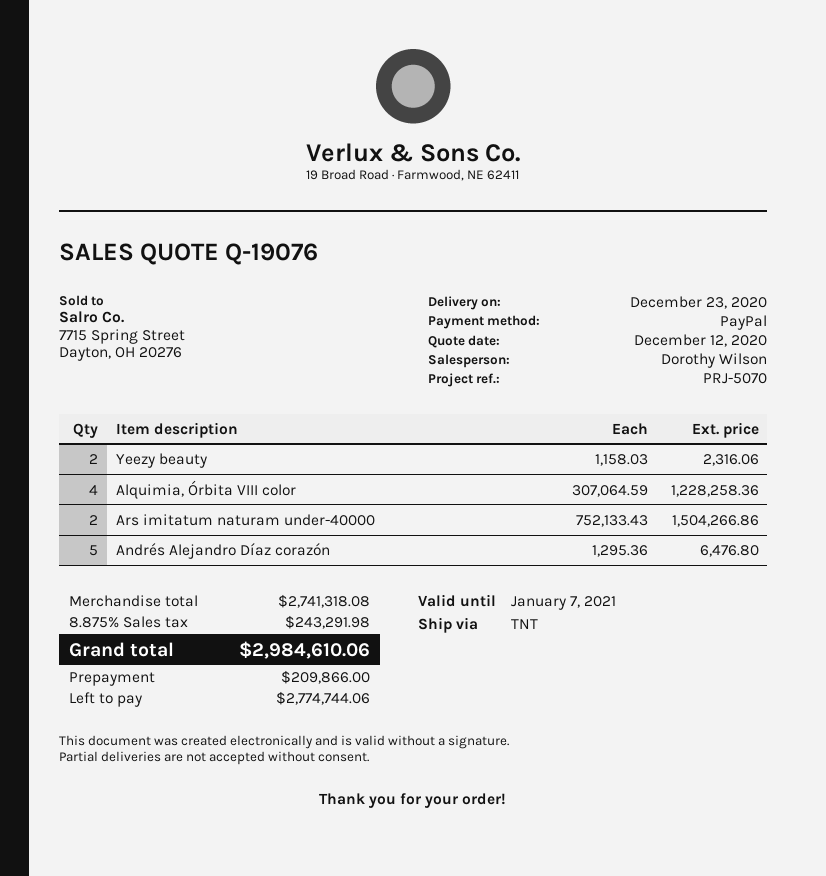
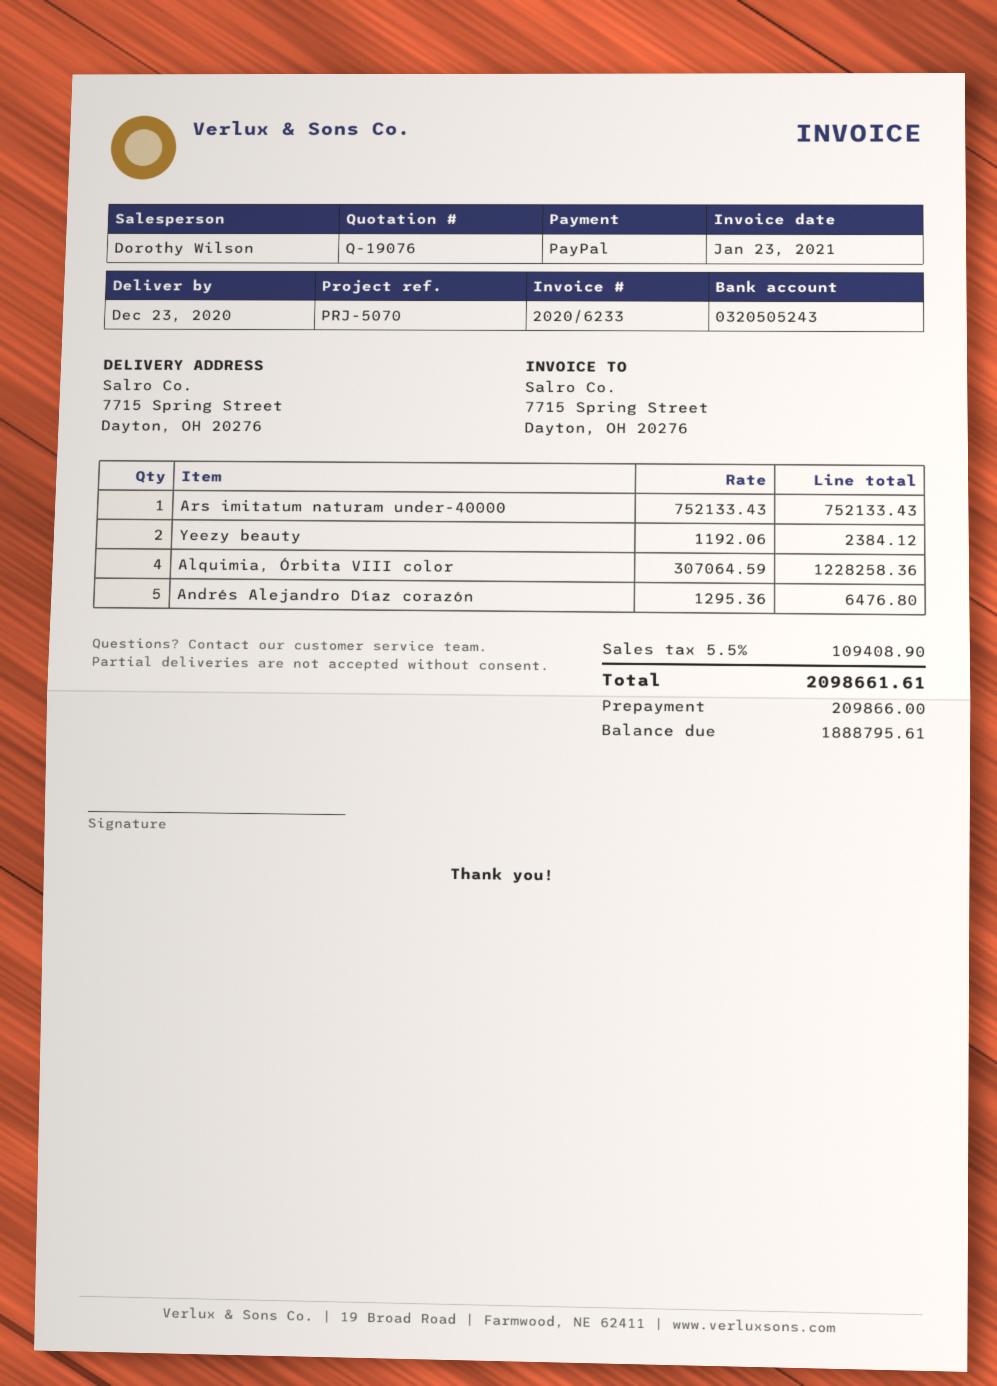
Yeezy beauty: 2 x 1158.03 = 2316.06 -> 2 x 1192.06 = 2384.12
Ars imitatum naturam under-40000: 2 x 752133.43 = 1504266.86 -> 1 x 752133.43 = 752133.43
tax: 8.875% = 243291.98 -> 5.5% = 109408.90
total: 2984610.06 -> 2098661.61
balance: 2774744.06 -> 1888795.61

